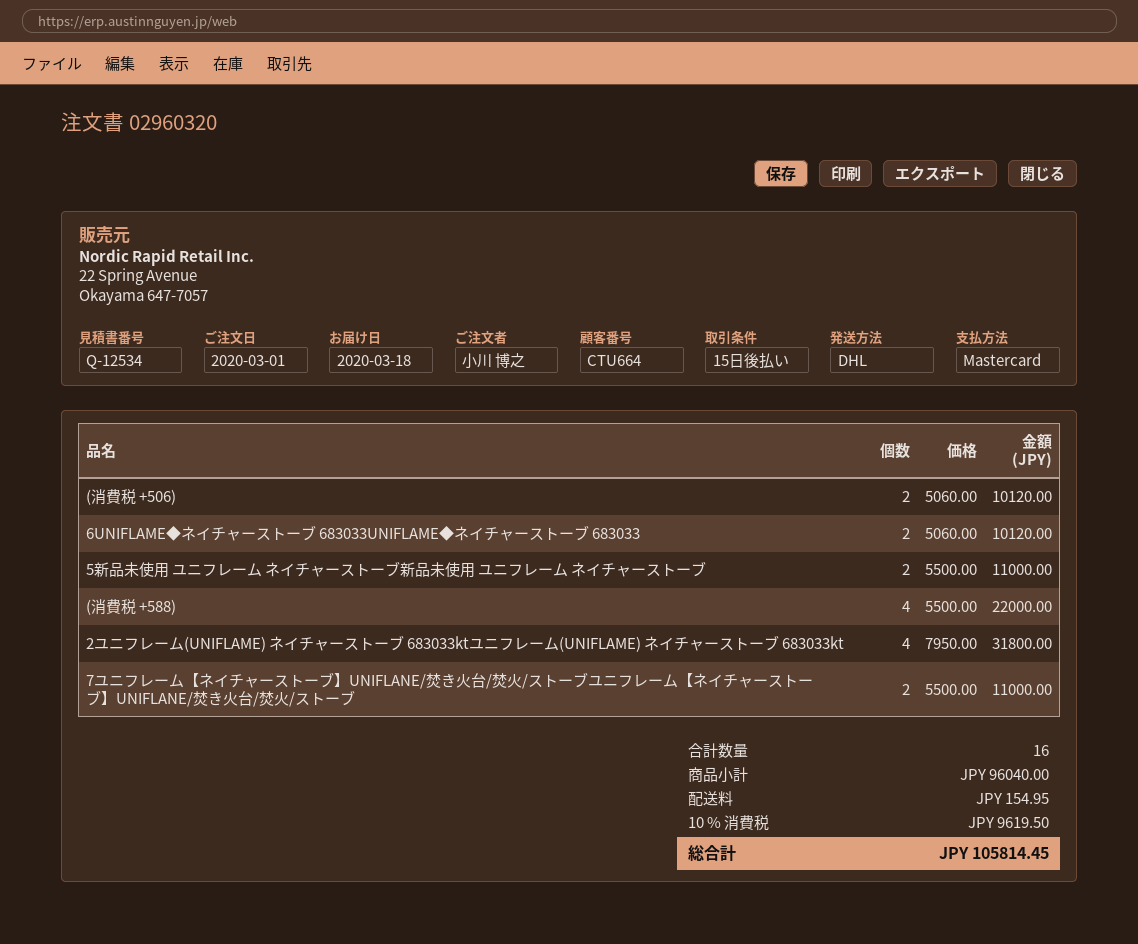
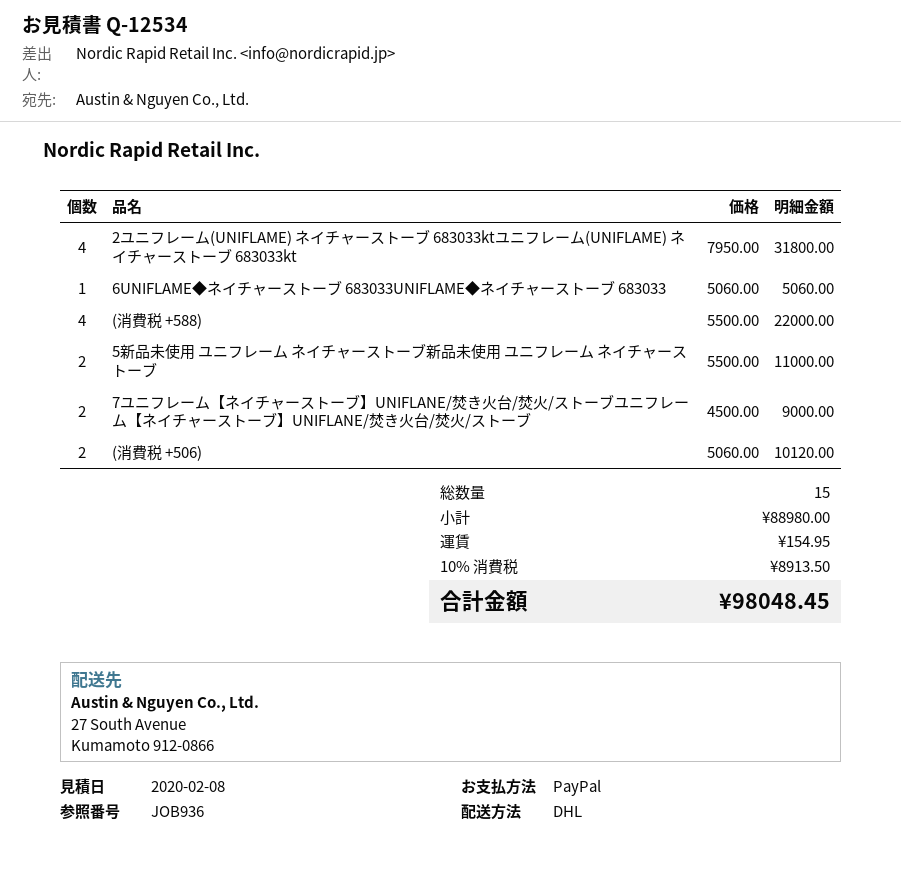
payment method: Mastercard -> PayPal
6UNIFLAME◆ネイチャーストーブ 683033UNIFLAME◆ネイチャーストーブ 683033: 2 x 5060.00 = 10120.00 -> 1 x 5060.00 = 5060.00
7ユニフレーム【ネイチャーストーブ】UNIFLANE/焚き火台/焚火/ストーブユニフレーム【ネイチャーストーブ】UNIFLANE/焚き火台/焚火/ストーブ: 2 x 5500.00 = 11000.00 -> 2 x 4500.00 = 9000.00
total quantity: 16 -> 15
subtotal: 96040.00 -> 88980.00
tax: 10% = 9619.50 -> 10% = 8913.50
total: 105814.45 -> 98048.45

